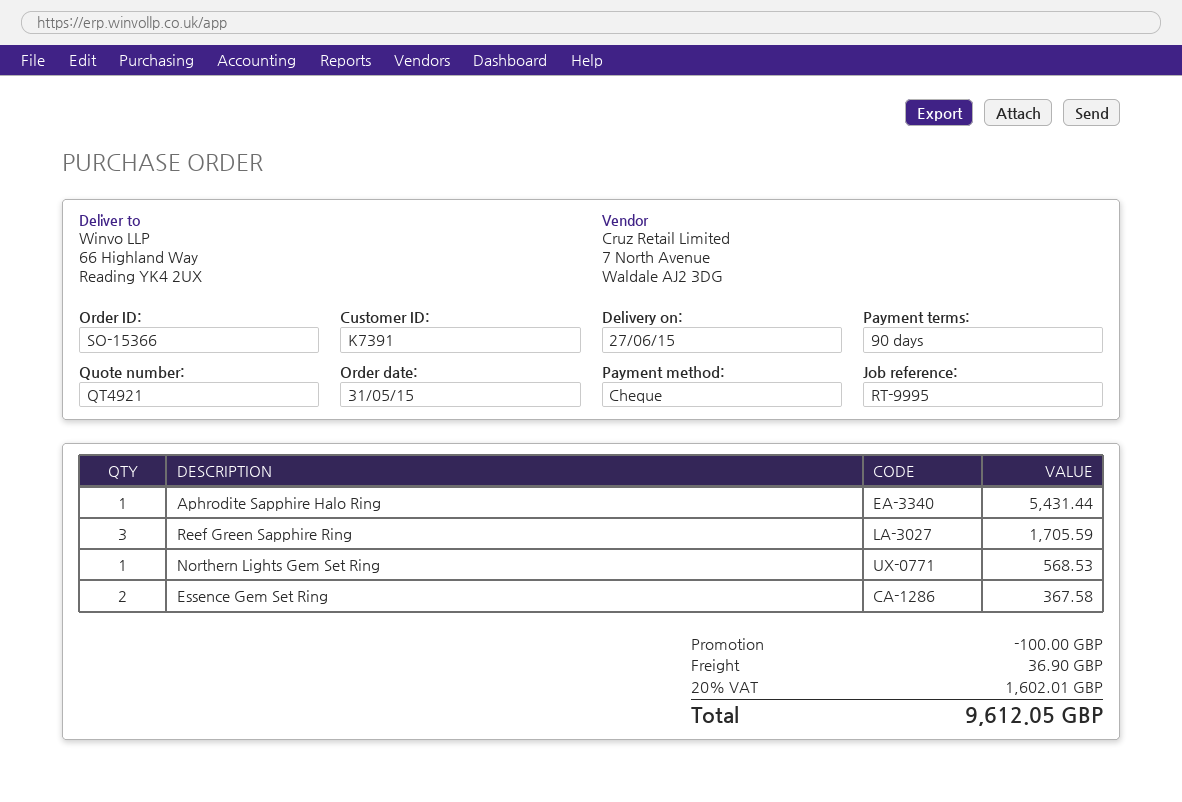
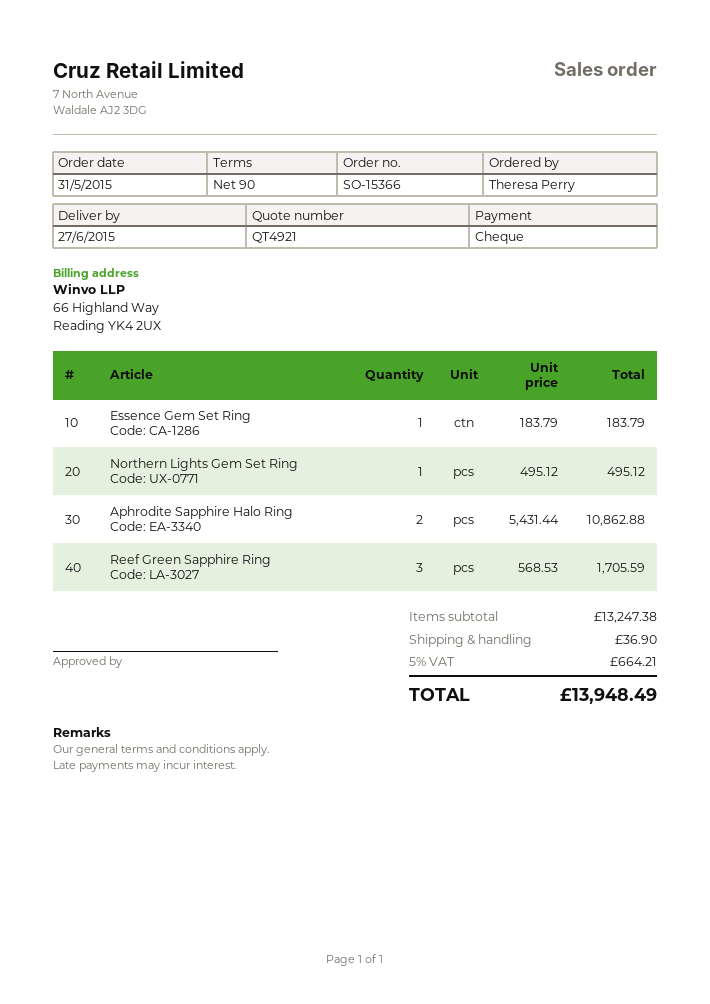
Aphrodite Sapphire Halo Ring: 1 for 5431.44 -> 2 for 10862.88
Northern Lights Gem Set Ring: 1 for 568.53 -> 1 for 495.12
Essence Gem Set Ring: 2 for 367.58 -> 1 for 183.79
discount: 100.00 -> none
tax: 20% = 1602.01 -> 5% = 664.21
total: 9612.05 -> 13948.49

